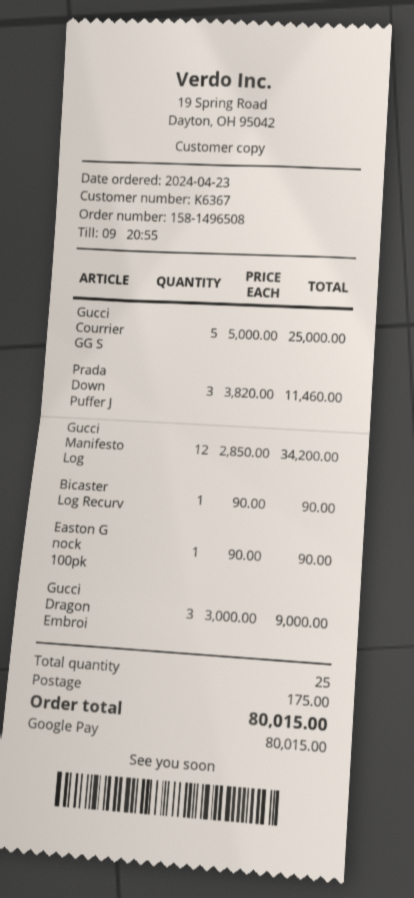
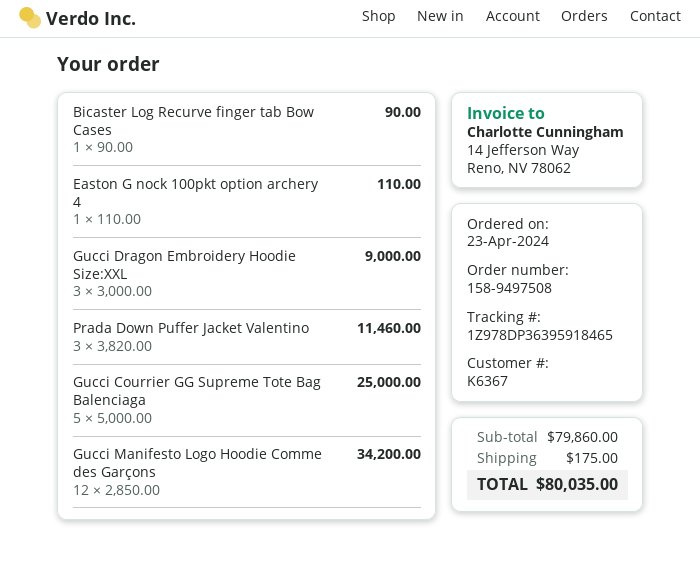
order number: 158-1496508 -> 158-9497508
Easton G nock 100pk: 1 x 90.00 = 90.00 -> 1 x 110.00 = 110.00
total: 80015.00 -> 80035.00

